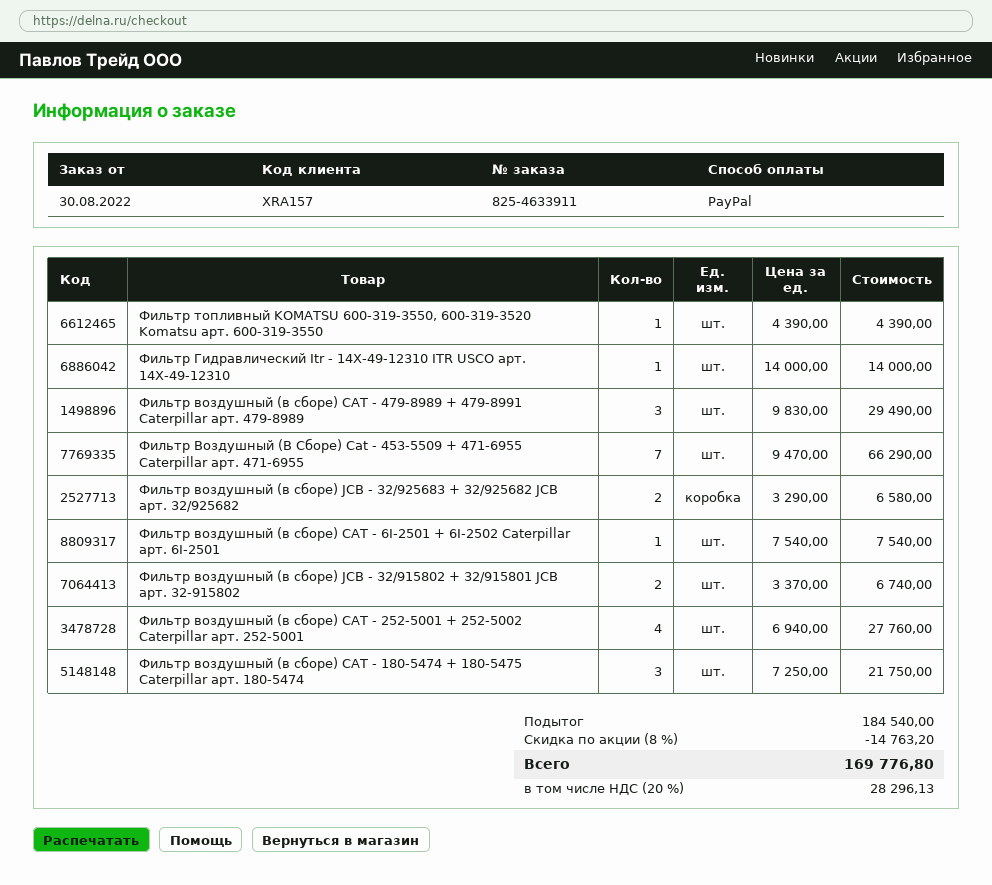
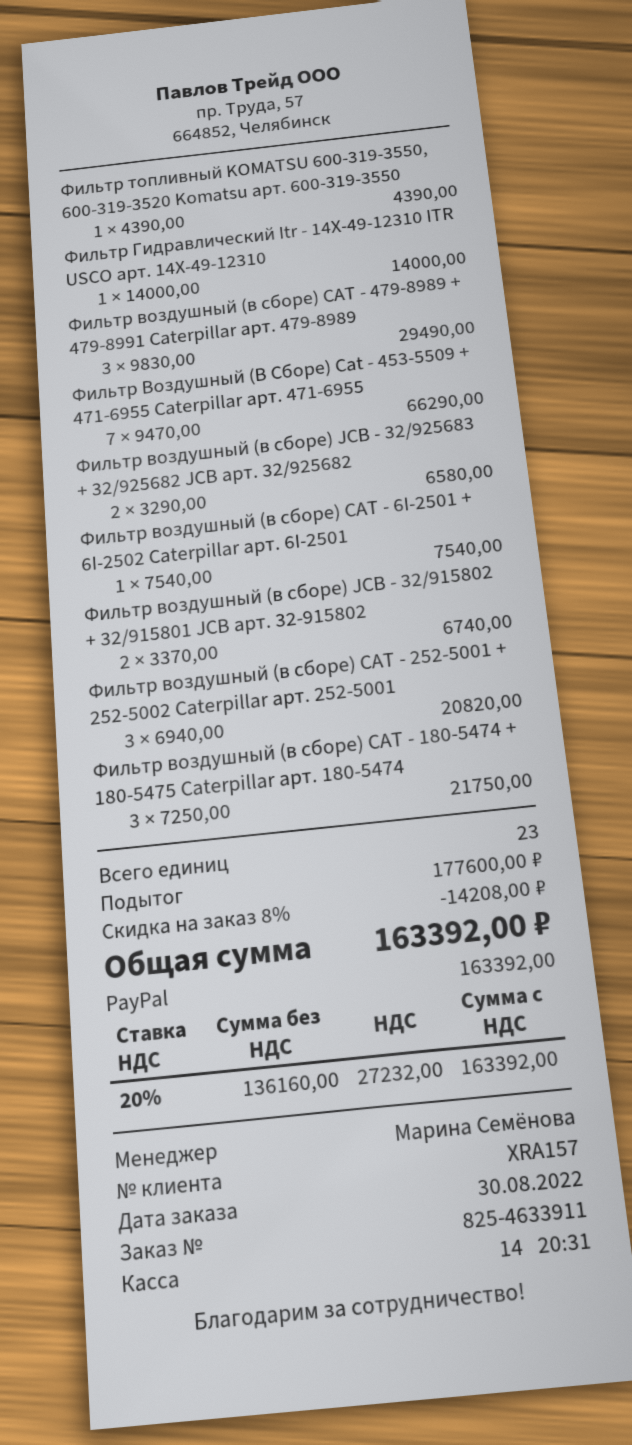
Фильтр воздушный (в сборе) CAT - 252-5001 + 252-5002 Caterpillar арт. 252-5001: 4 x 6940.00 = 27760.00 -> 3 x 6940.00 = 20820.00
subtotal: 184540.00 -> 177600.00
discount: 8% = 14763.20 -> 8% = 14208.00
tax: 20% = 28296.13 -> 20% = 27232.00
total: 169776.80 -> 163392.00

